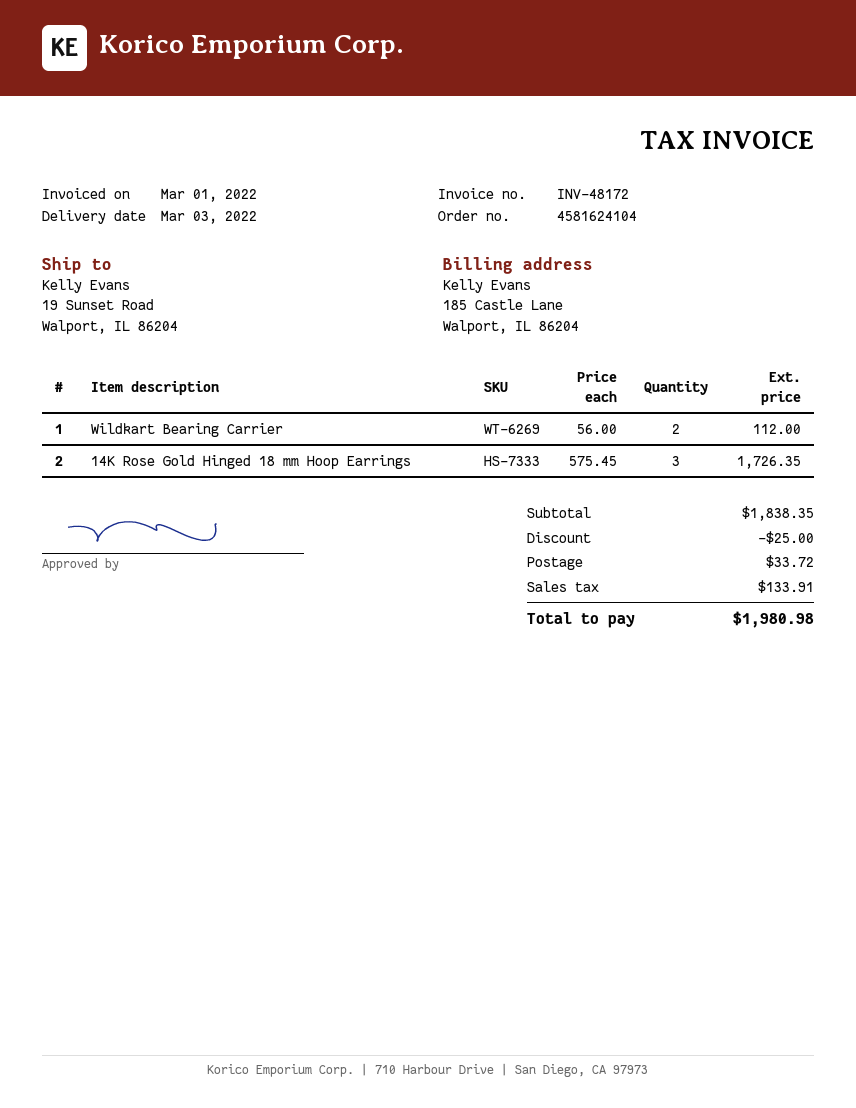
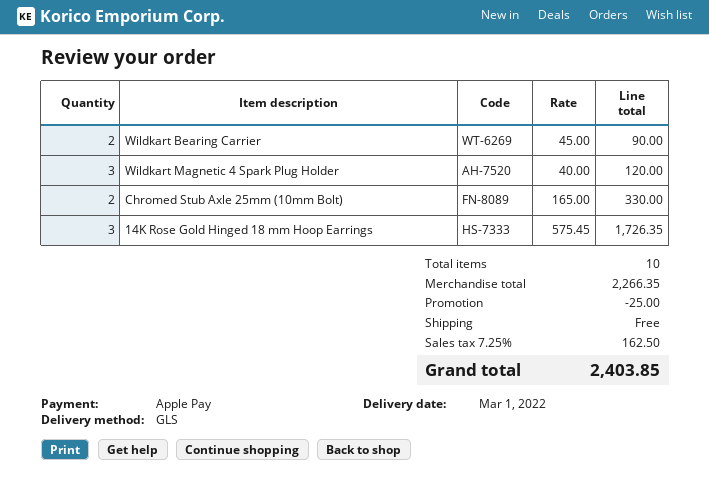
delivery date: 2022-03-03 -> 2022-03-01
Wildkart Bearing Carrier: 2 x 56.00 = 112.00 -> 2 x 45.00 = 90.00
Wildkart Magnetic 4 Spark Plug Holder: none -> 3 x 40.00 = 120.00
Chromed Stub Axle 25mm (10mm Bolt): none -> 2 x 165.00 = 330.00
subtotal: 1838.35 -> 2266.35
shipping: 33.72 -> 0.00
tax: 133.91 -> 162.50
total: 1980.98 -> 2403.85

